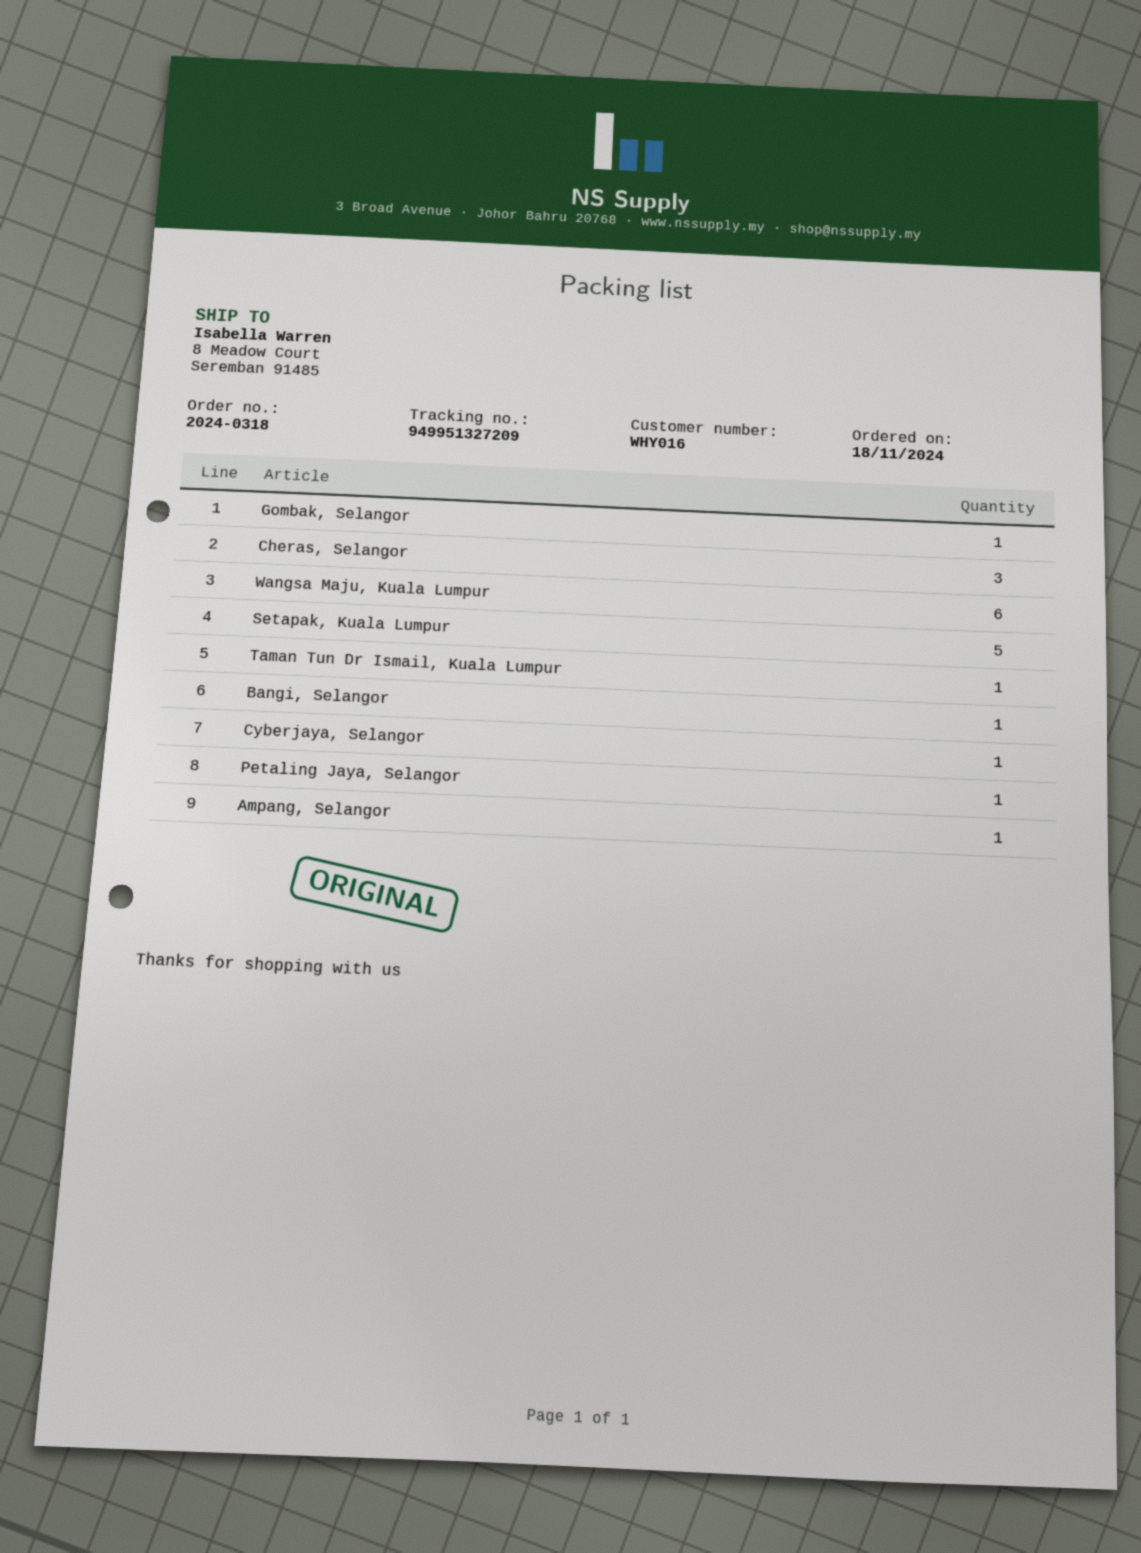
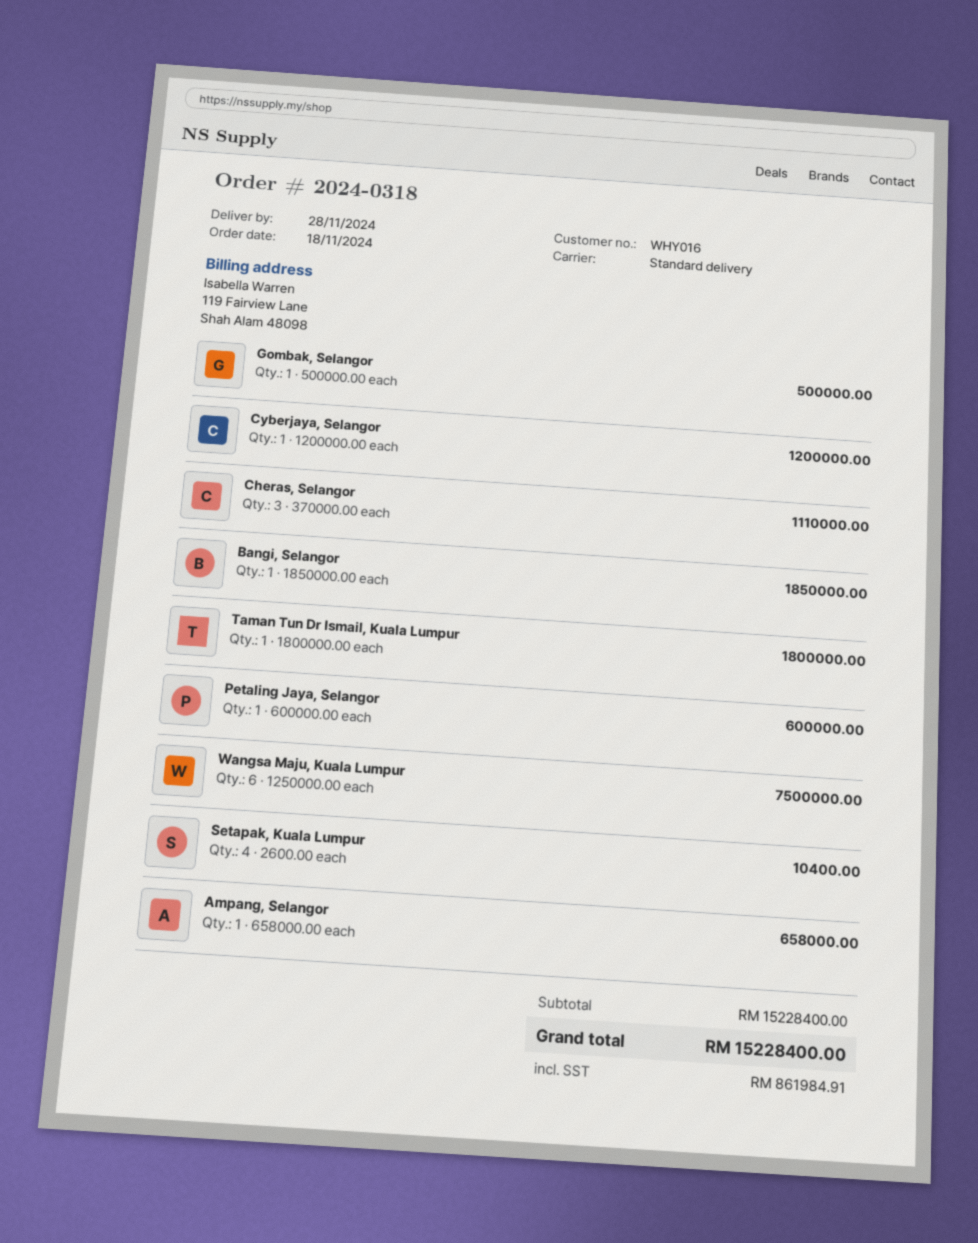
Setapak, Kuala Lumpur: 5 -> 4

